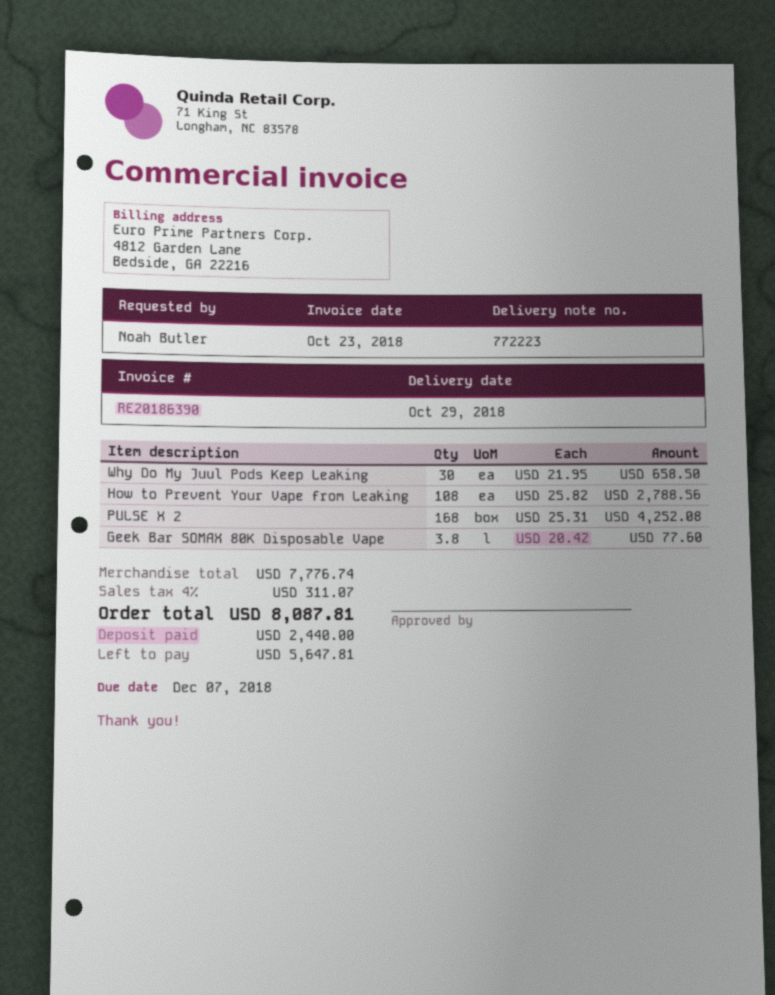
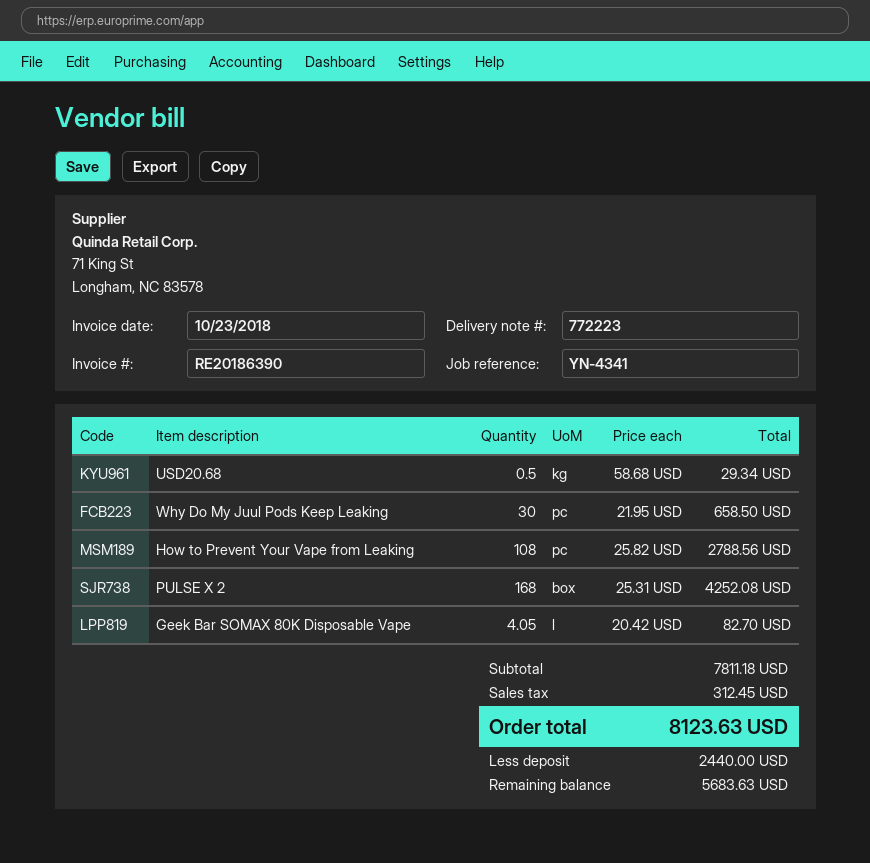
Geek Bar SOMAX 80K Disposable Vape: 3.8 x 20.42 = 77.60 -> 4.05 x 20.42 = 82.70
USD20.68: none -> 0.5 x 58.68 = 29.34
subtotal: 7776.74 -> 7811.18
tax: 311.07 -> 312.45
total: 8087.81 -> 8123.63
balance: 5647.81 -> 5683.63

